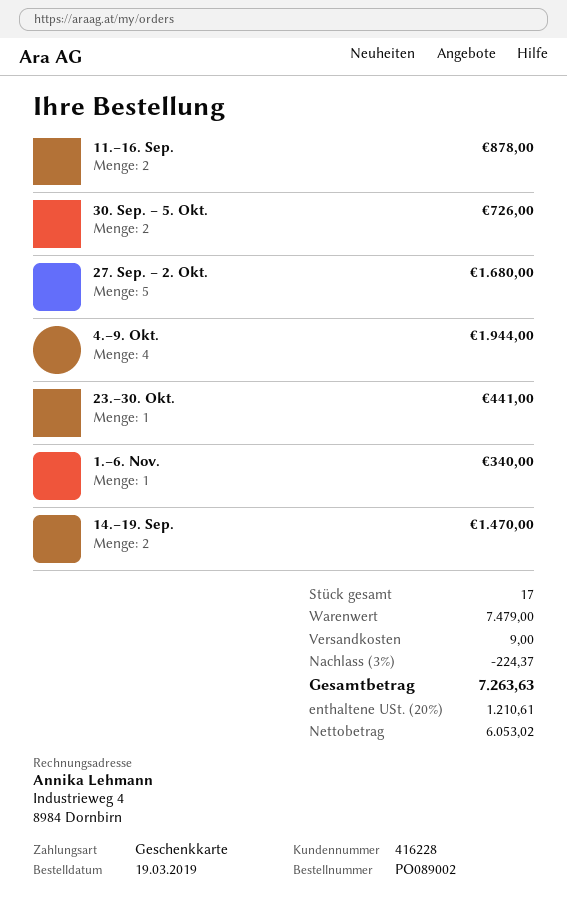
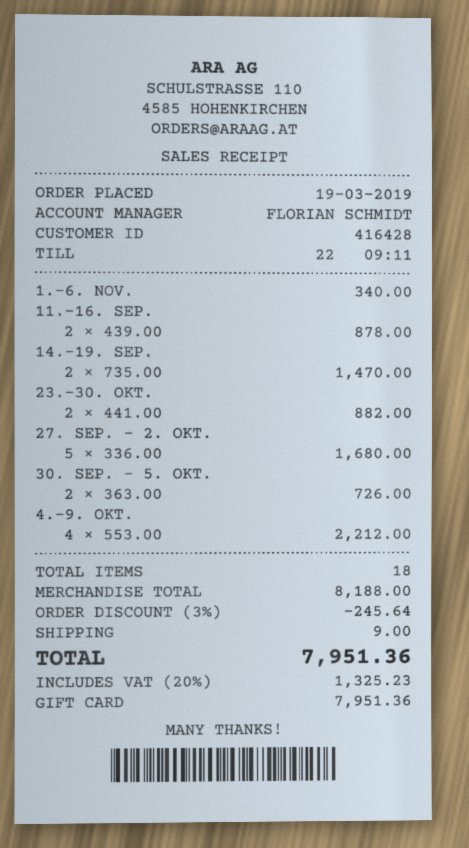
customer number: 416228 -> 416428
4.–9. Okt.: 4 for 1944.00 -> 4 for 2212.00
23.–30. Okt.: 1 for 441.00 -> 2 for 882.00
total quantity: 17 -> 18
subtotal: 7479.00 -> 8188.00
discount: 3% = 224.37 -> 3% = 245.64
tax: 20% = 1210.61 -> 20% = 1325.23
total: 7263.63 -> 7951.36

